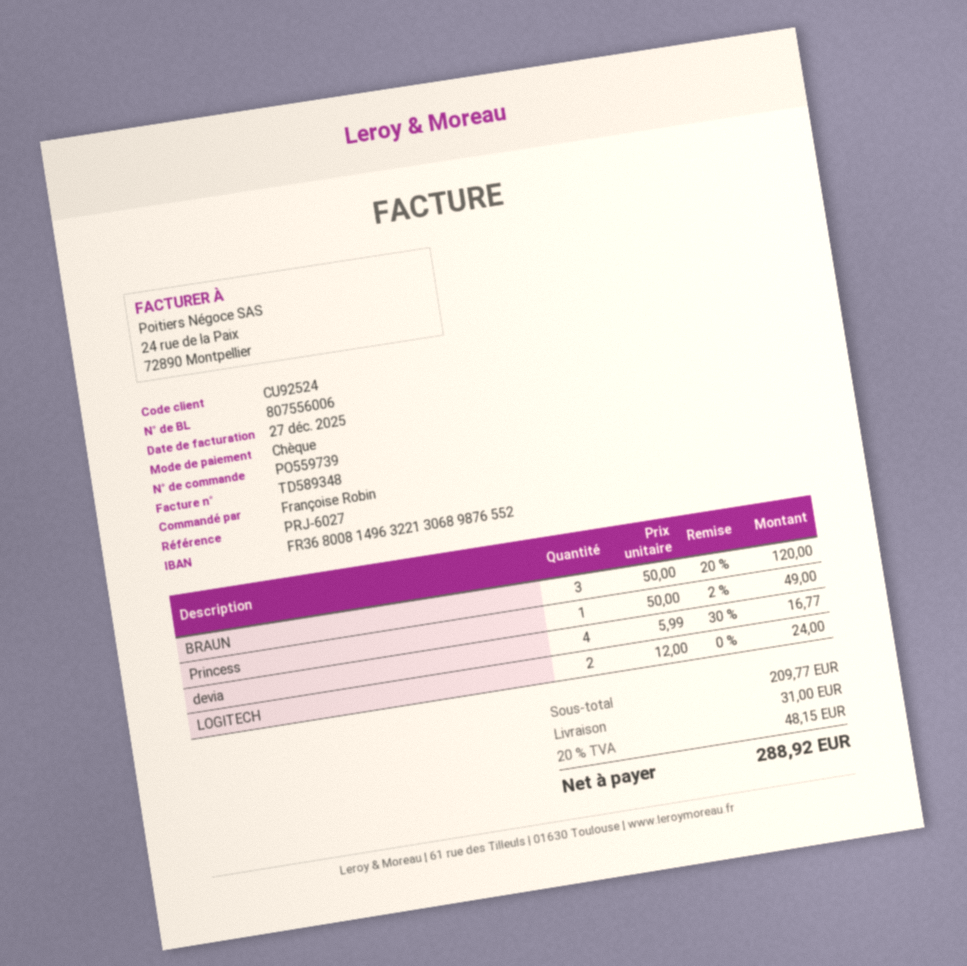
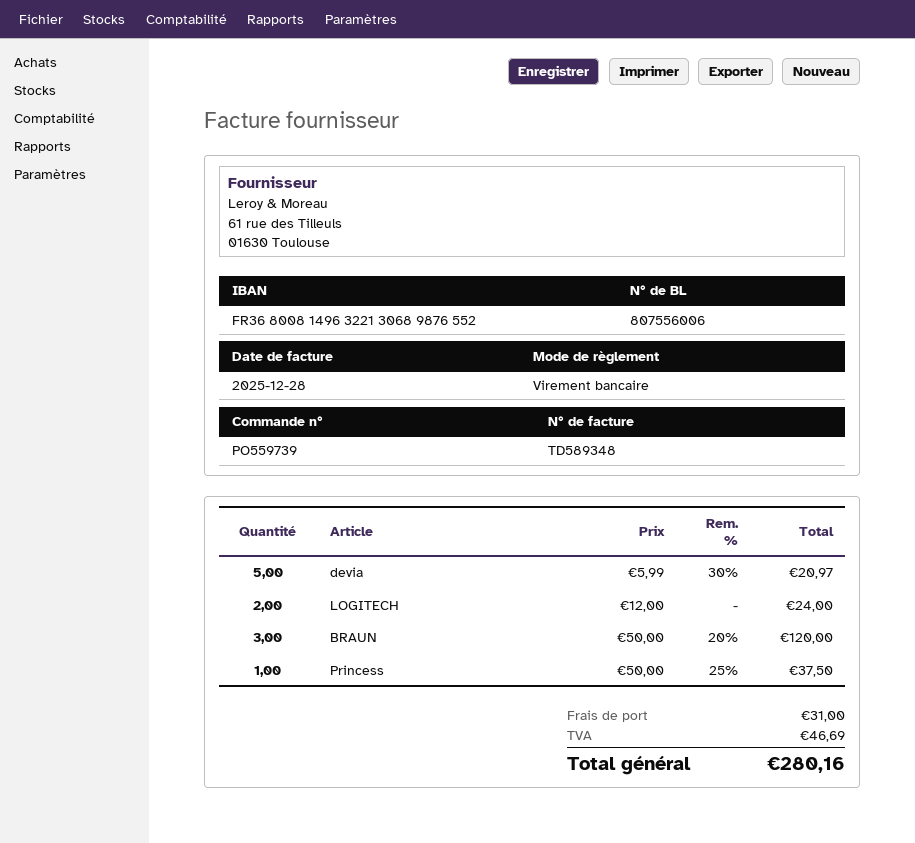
invoice date: 2025-12-27 -> 2025-12-28
payment method: cheque -> bank transfer
Princess: 1 x 50.00 - 2% = 49.00 -> 1 x 50.00 - 25% = 37.50
devia: 4 x 5.99 - 30% = 16.77 -> 5 x 5.99 - 30% = 20.97
tax: 48.15 -> 46.69
total: 288.92 -> 280.16

